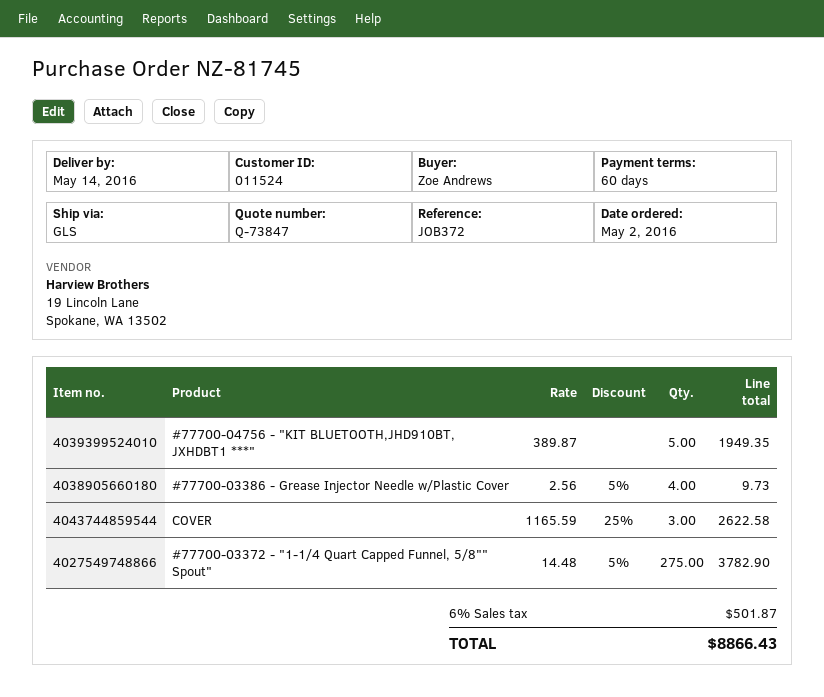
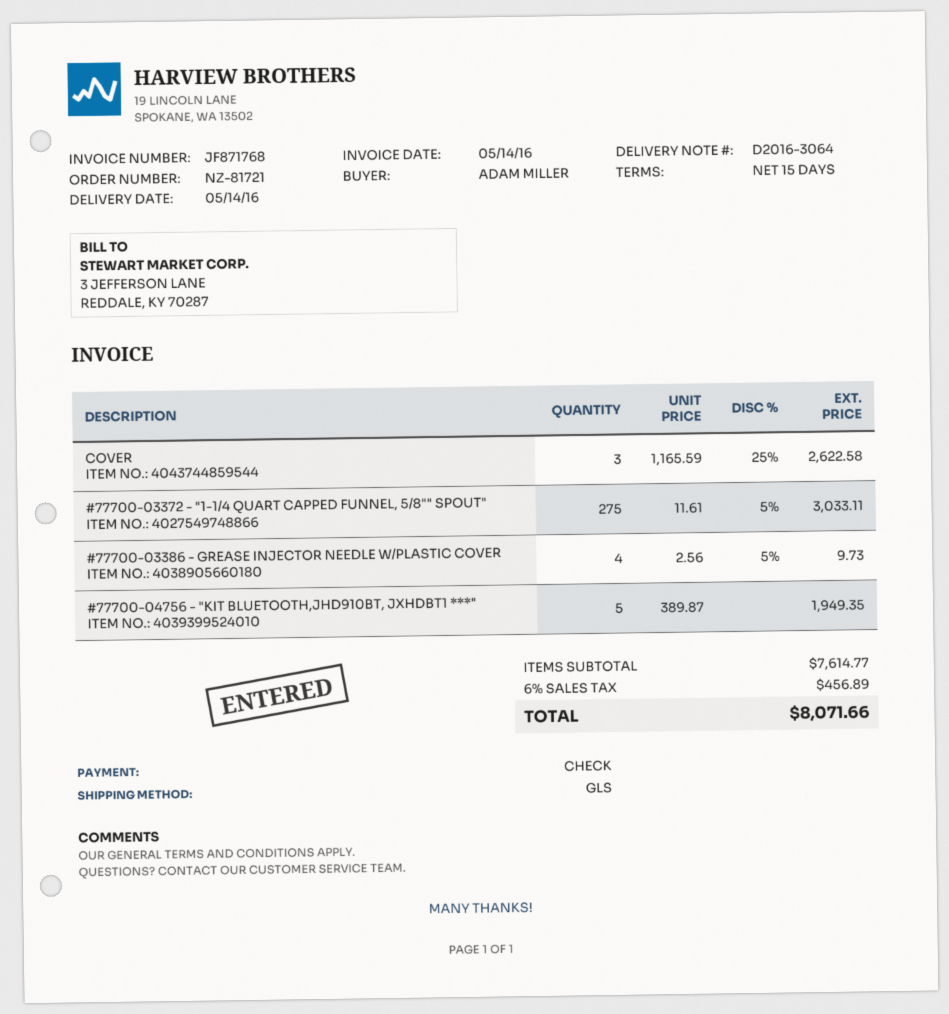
order number: NZ-81745 -> NZ-81721
payment terms: 60 days -> 15 days
ordered by: Zoe Andrews -> ADAM MILLER
#77700-03372 - "1-1/4 Quart Capped Funnel, 5/8"" Spout": 275 x 14.48 - 5% = 3782.90 -> 275 x 11.61 - 5% = 3033.11
tax: 6% = 501.87 -> 6% = 456.89
total: 8866.43 -> 8071.66

